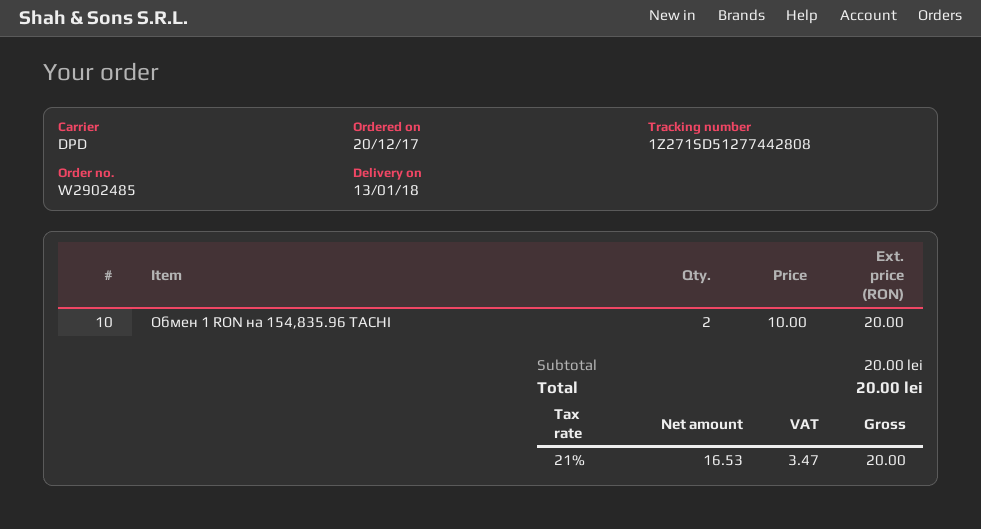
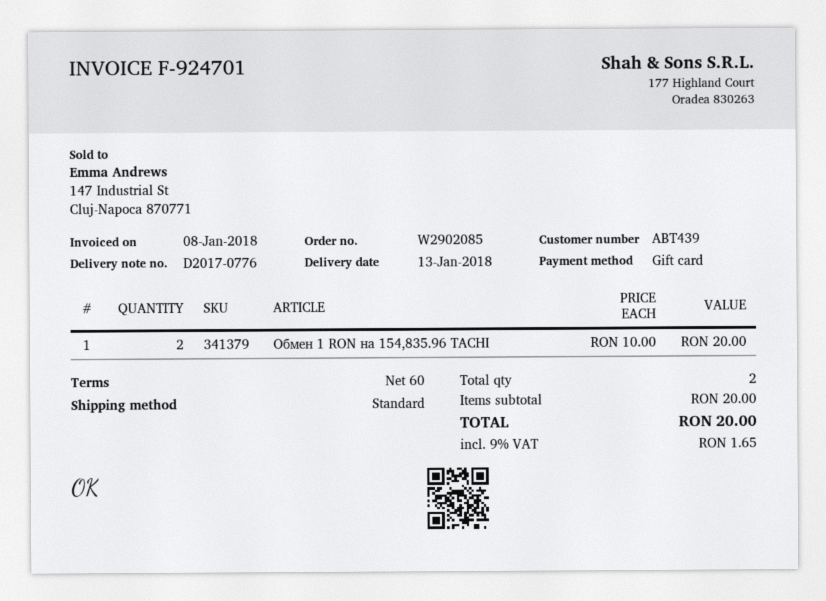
order number: W2902485 -> W2902085
shipping method: DPD -> standard
tax: 21% = 3.47 -> 9% = 1.65

